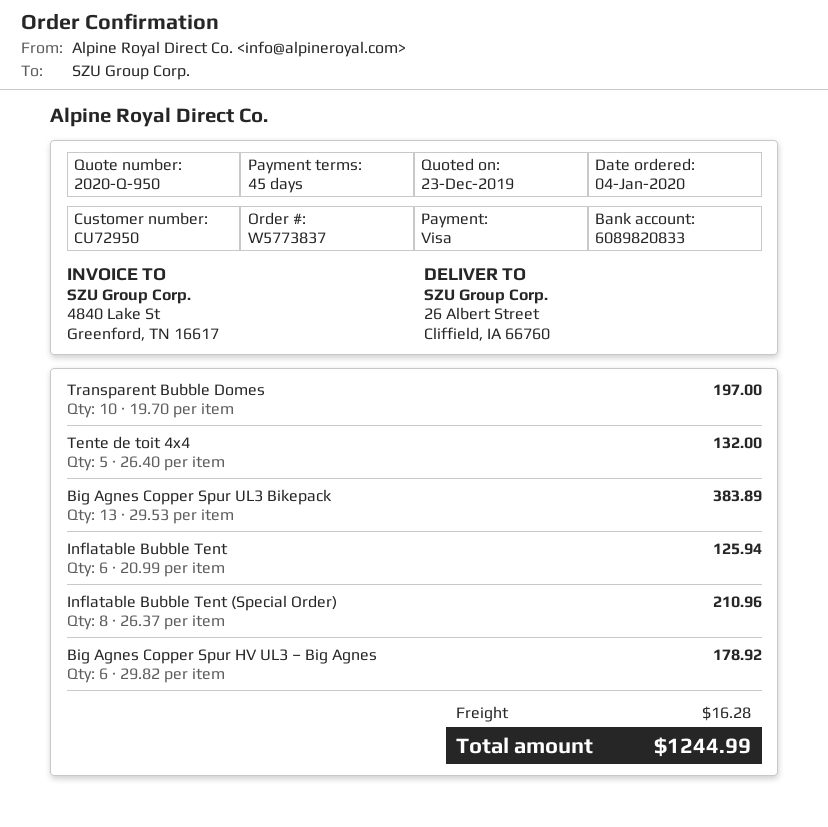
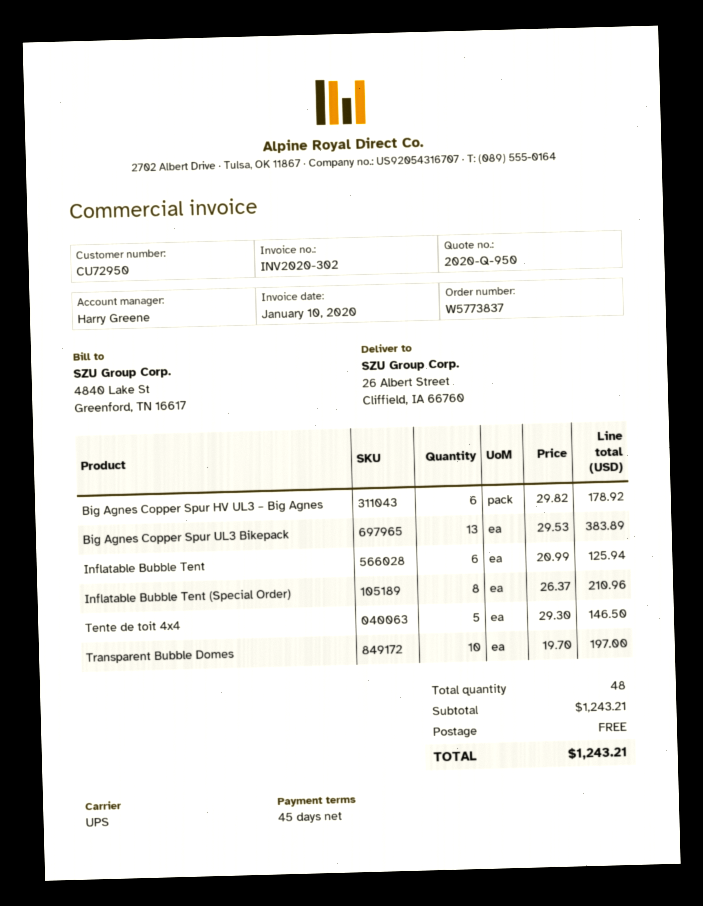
Tente de toit 4x4: 5 x 26.40 = 132.00 -> 5 x 29.30 = 146.50
shipping: 16.28 -> 0.00
total: 1244.99 -> 1243.21

